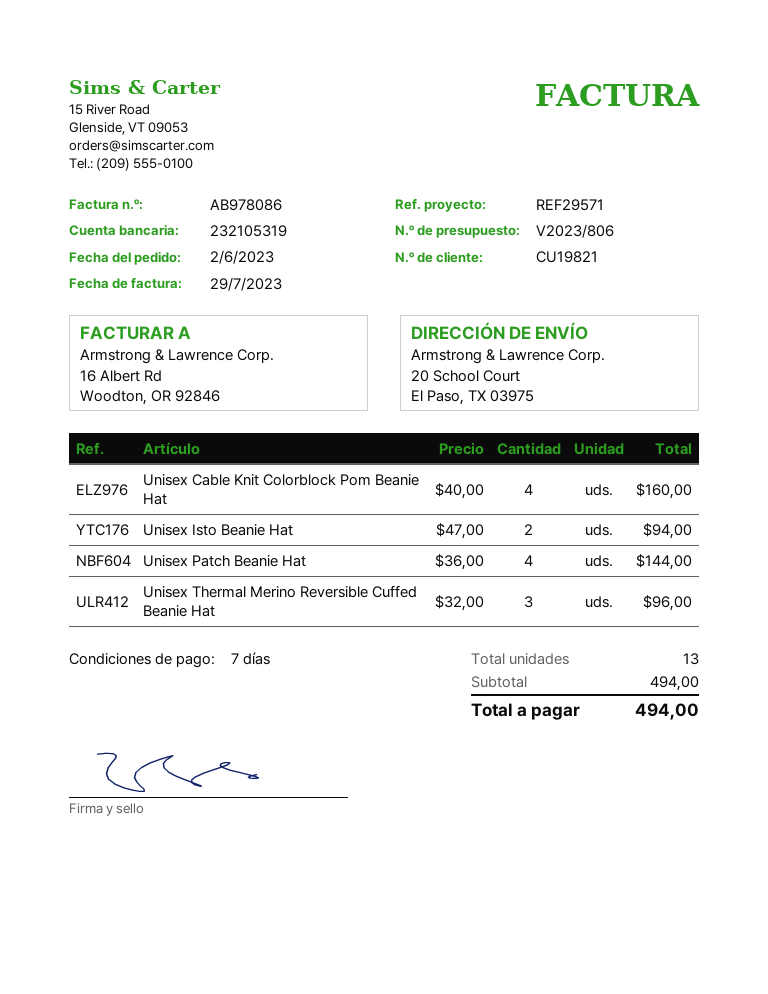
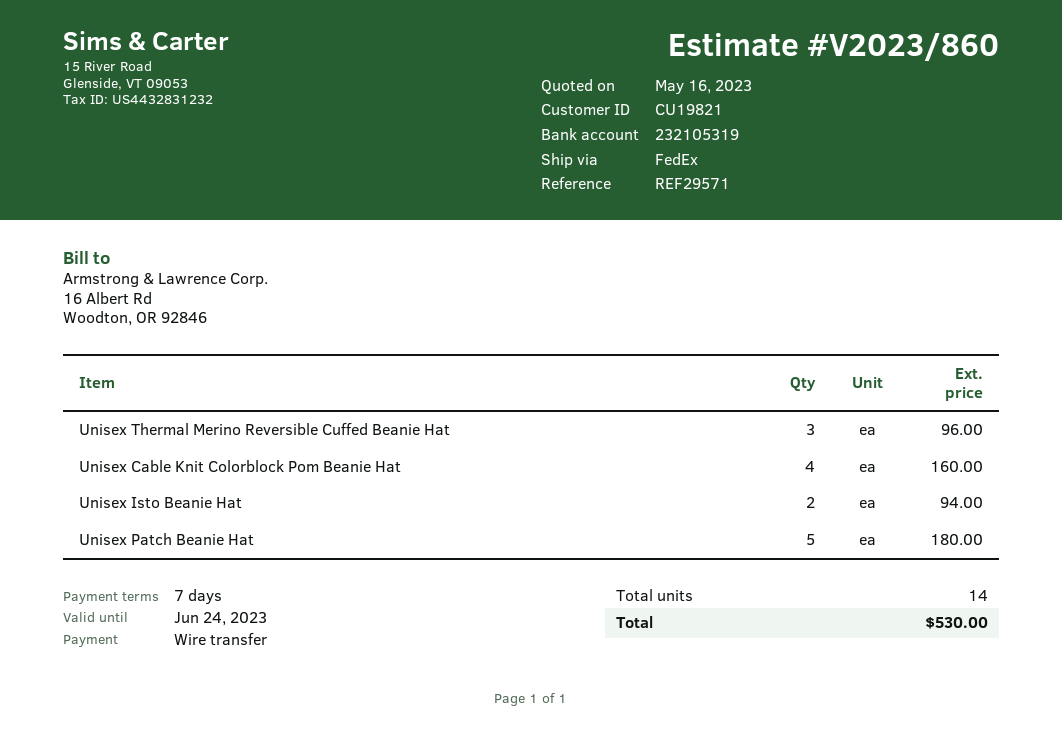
quote number: V2023/806 -> V2023/860
Unisex Patch Beanie Hat: 4 for 144.00 -> 5 for 180.00
total quantity: 13 -> 14
total: 494.00 -> 530.00

